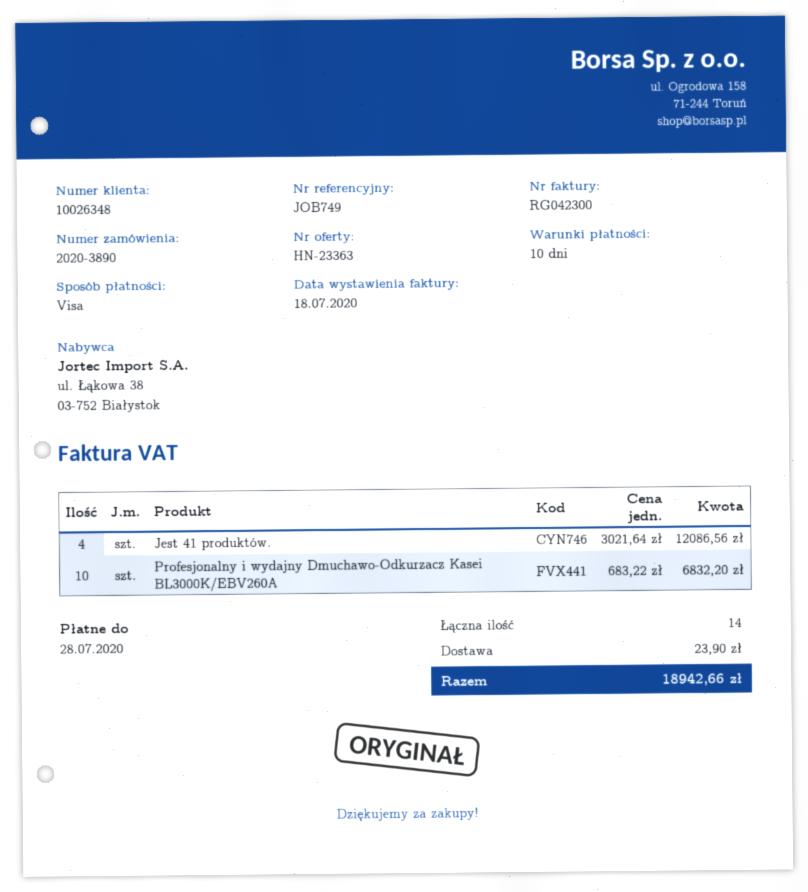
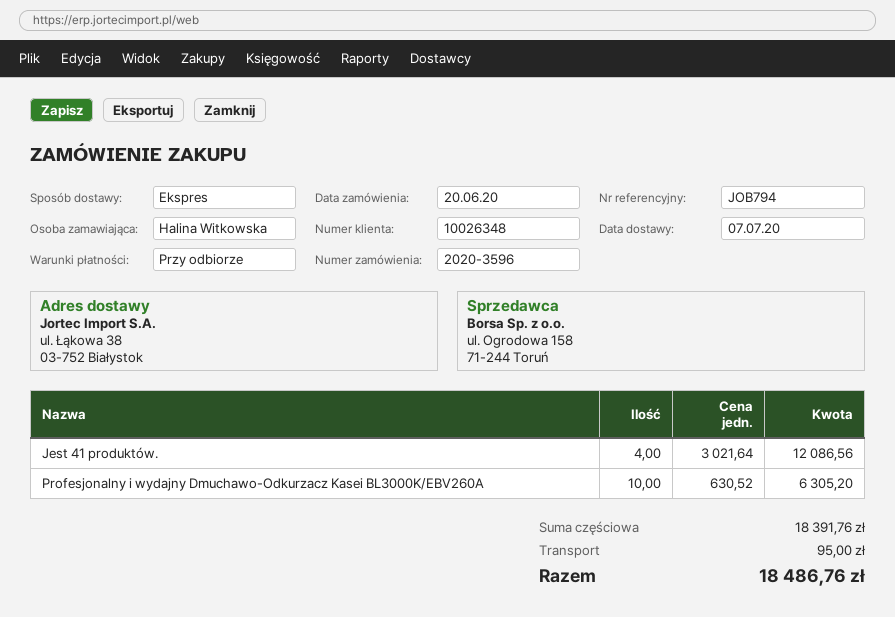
order number: 2020-3890 -> 2020-3596
payment terms: 10 days -> on receipt
reference: JOB749 -> JOB794
Profesjonalny i wydajny Dmuchawo-Odkurzacz Kasei BL3000K/EBV260A: 10 x 683.22 = 6832.20 -> 10 x 630.52 = 6305.20
shipping: 23.90 -> 95.00
total: 18942.66 -> 18486.76

